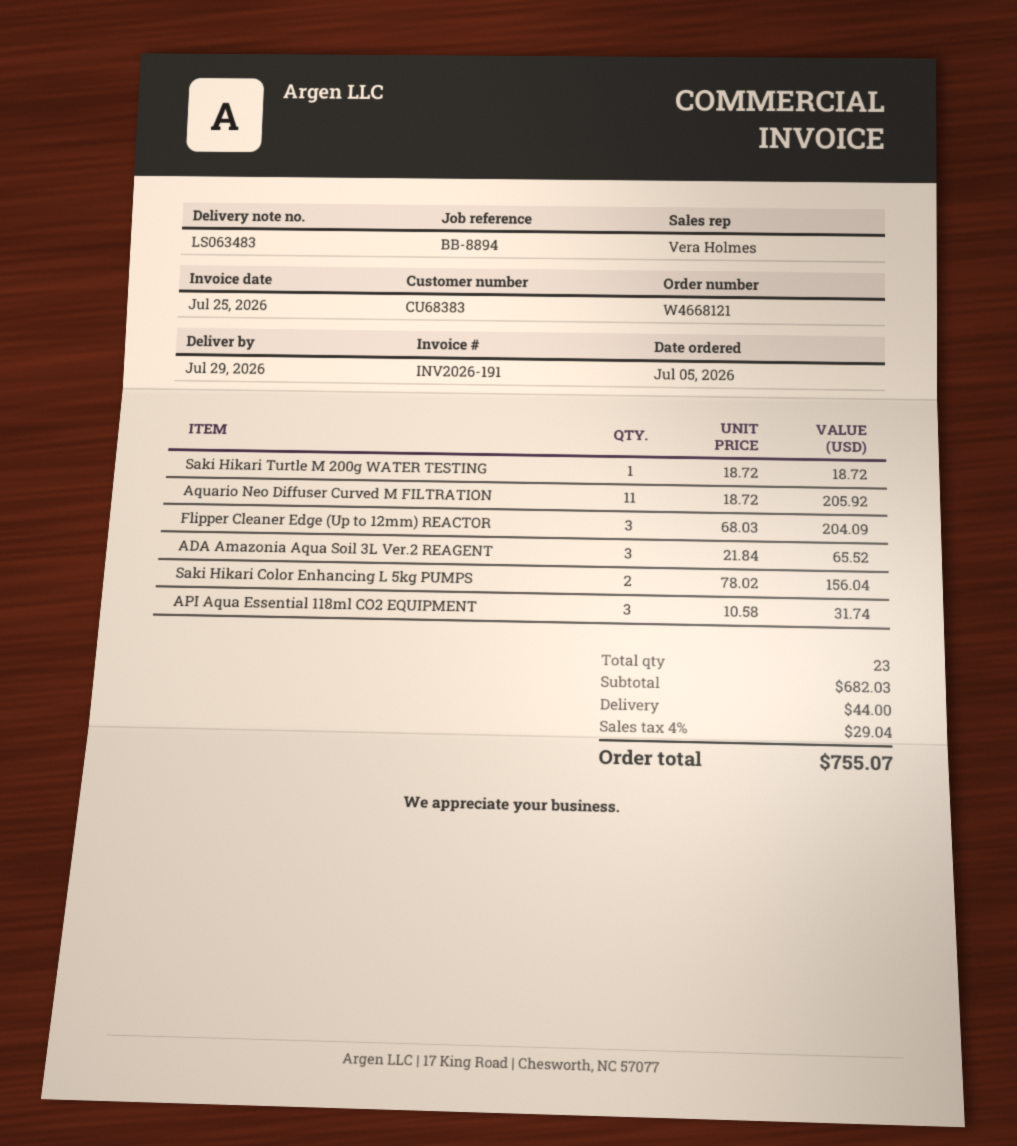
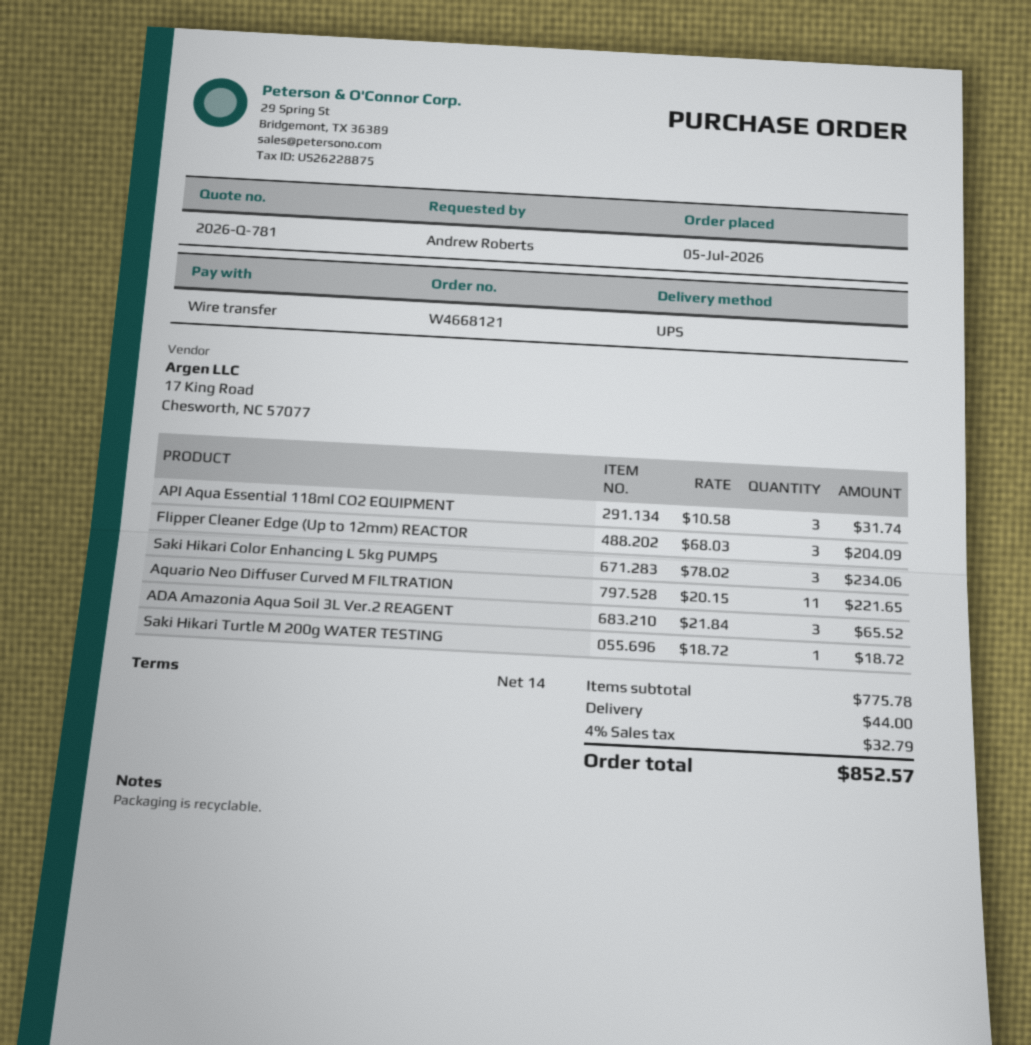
Aquario Neo Diffuser Curved M FILTRATION: 11 x 18.72 = 205.92 -> 11 x 20.15 = 221.65
Saki Hikari Color Enhancing L 5kg PUMPS: 2 x 78.02 = 156.04 -> 3 x 78.02 = 234.06
subtotal: 682.03 -> 775.78
tax: 4% = 29.04 -> 4% = 32.79
total: 755.07 -> 852.57

